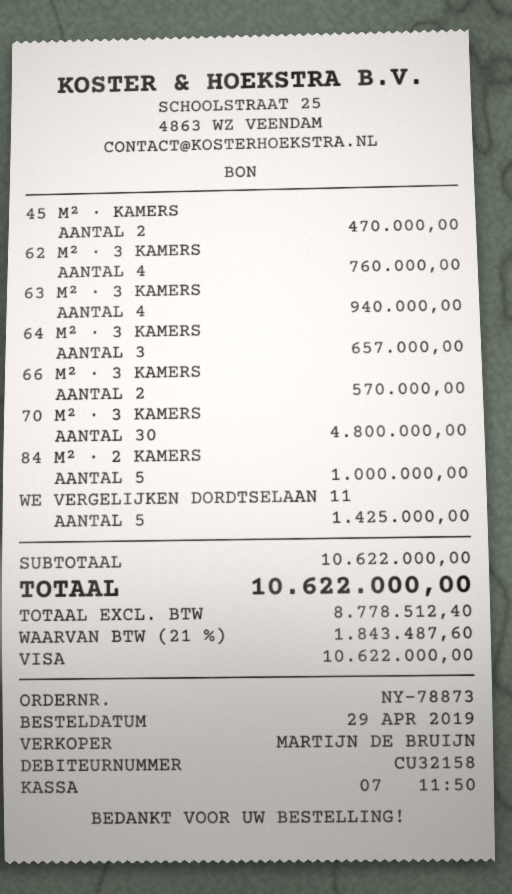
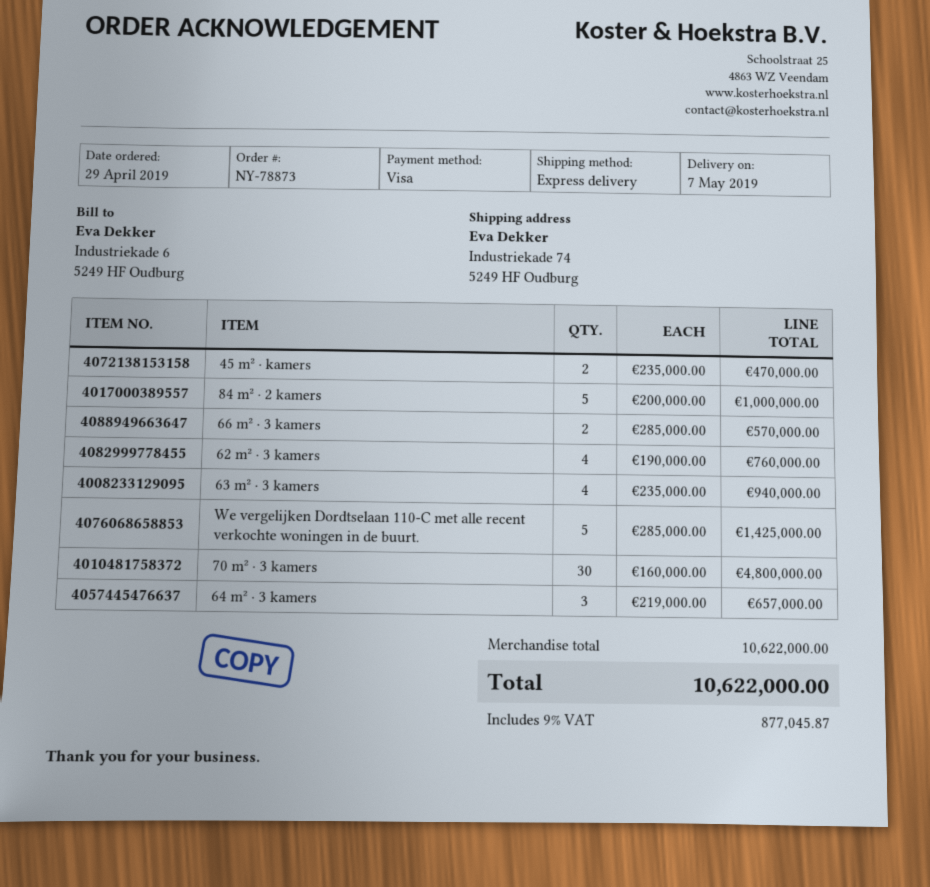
tax: 21% = 1843487.60 -> 9% = 877045.87

